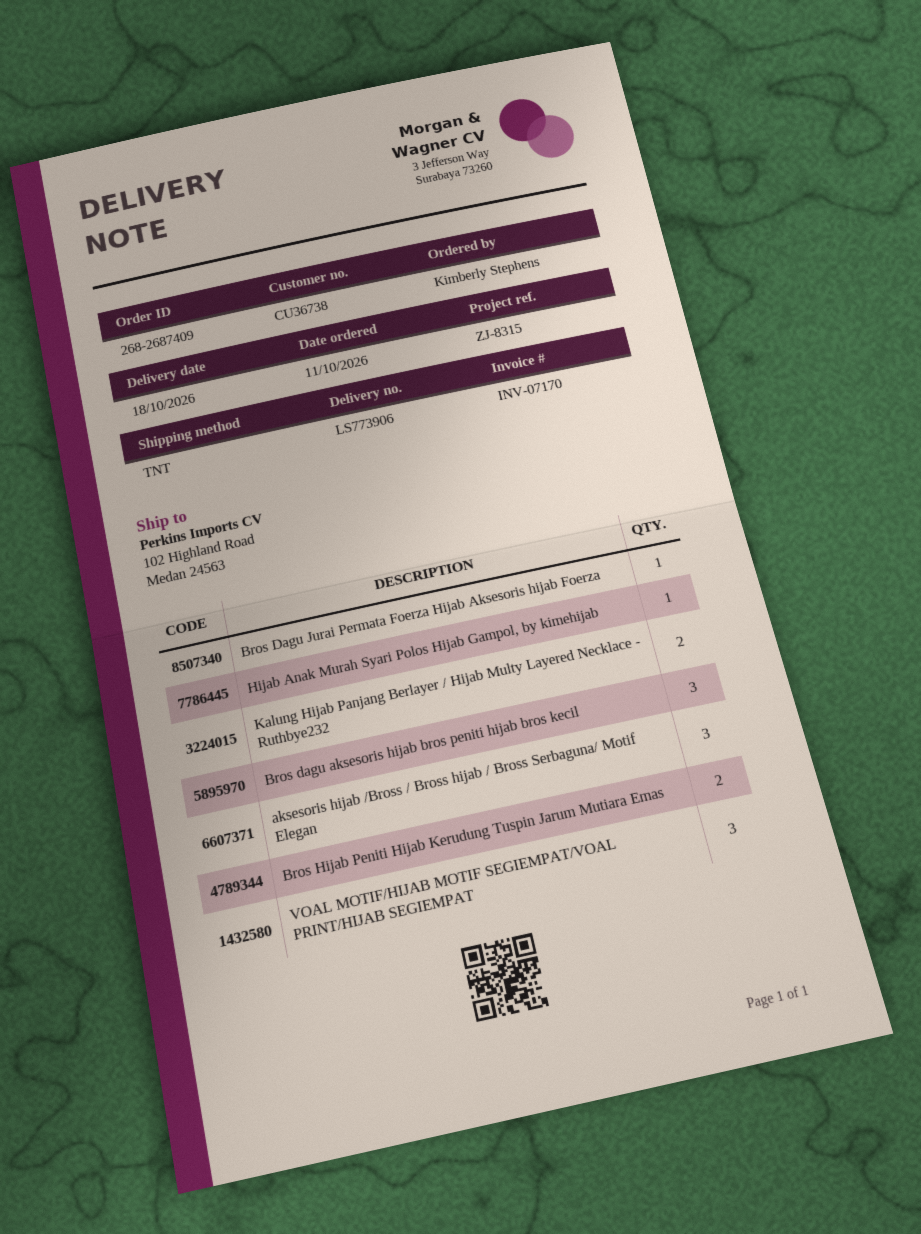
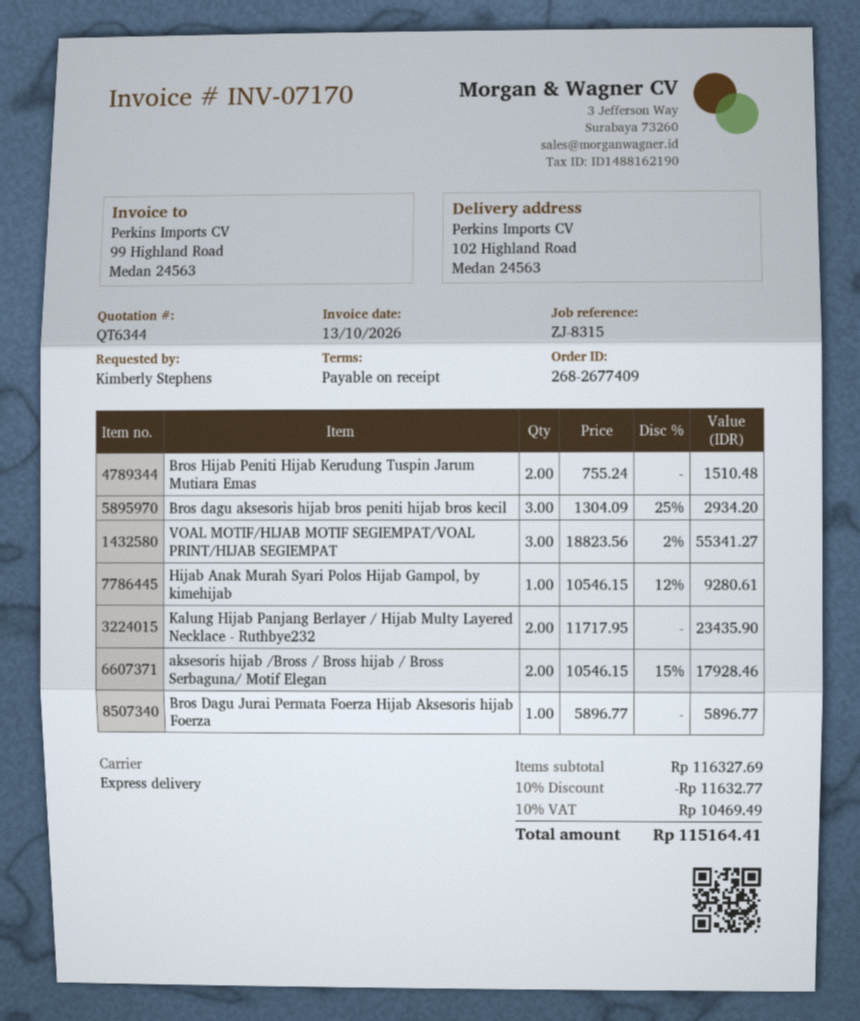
order number: 268-2687409 -> 268-2677409
shipping method: TNT -> express
aksesoris hijab /Bross / Bross hijab / Bross Serbaguna/ Motif Elegan: 3 -> 2

